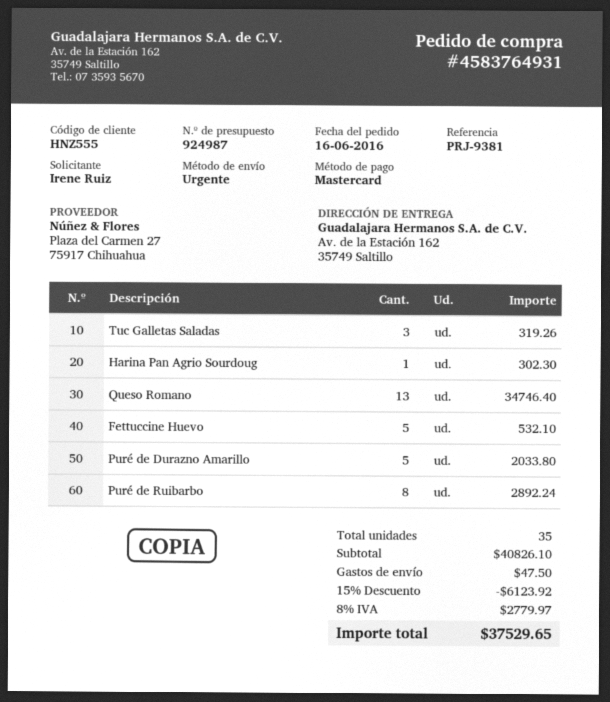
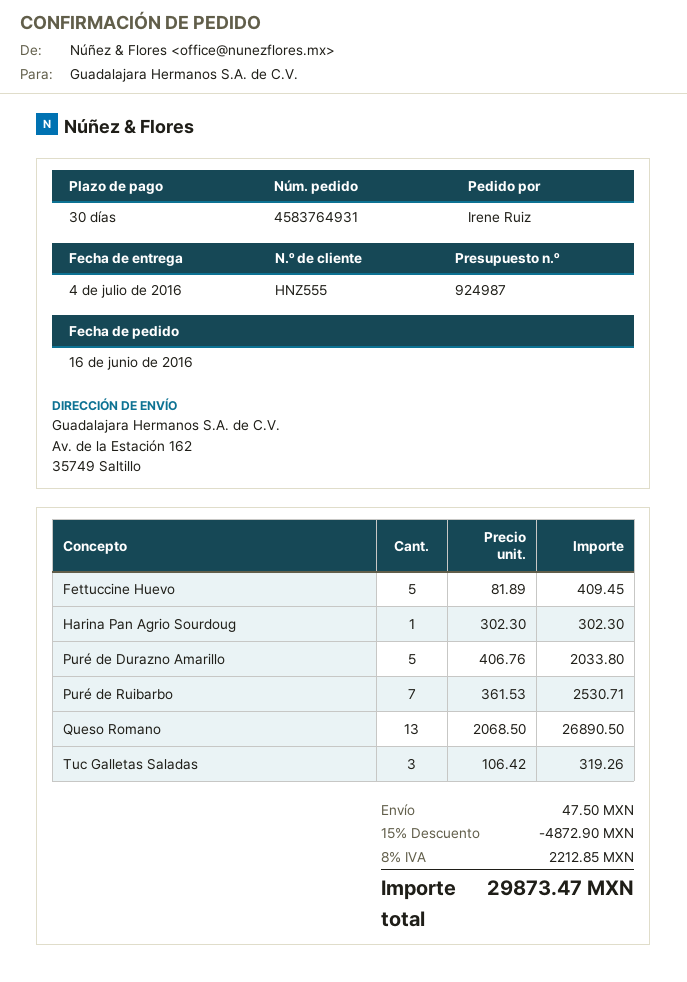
Queso Romano: 13 for 34746.40 -> 13 for 26890.50
Fettuccine Huevo: 5 for 532.10 -> 5 for 409.45
Puré de Ruibarbo: 8 for 2892.24 -> 7 for 2530.71
discount: 15% = 6123.92 -> 15% = 4872.90
tax: 8% = 2779.97 -> 8% = 2212.85
total: 37529.65 -> 29873.47

